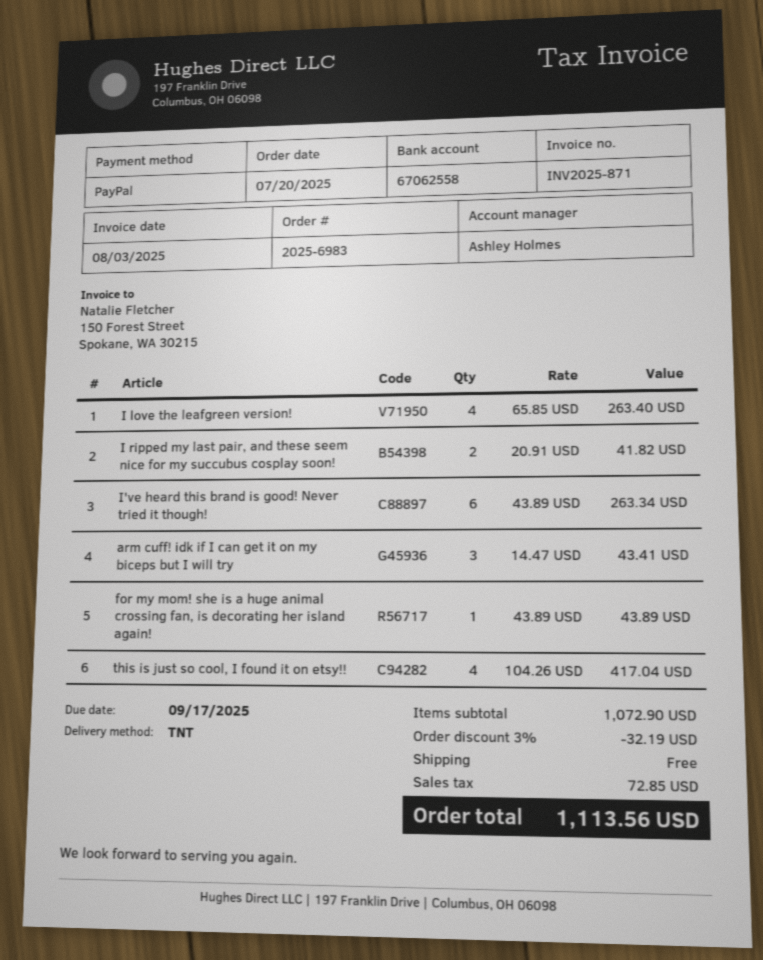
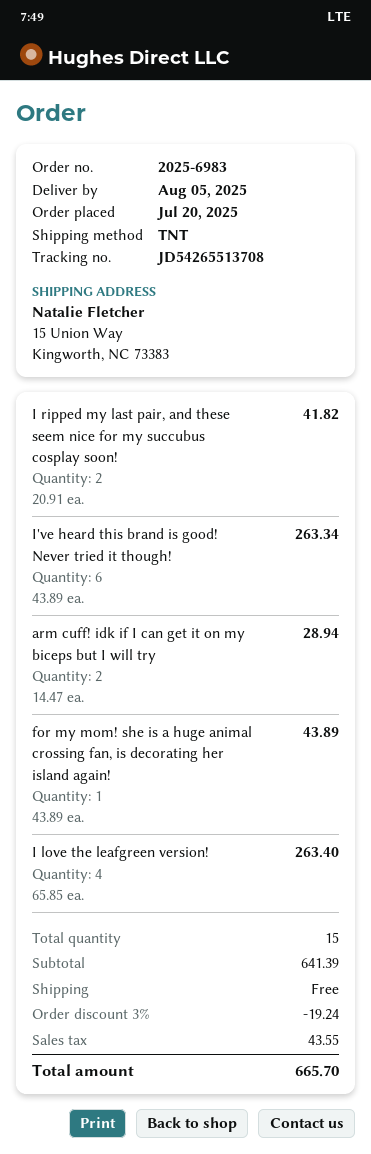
arm cuff! idk if I can get it on my biceps but I will try: 3 x 14.47 = 43.41 -> 2 x 14.47 = 28.94
this is just so cool, I found it on etsy!!: 4 x 104.26 = 417.04 -> none
subtotal: 1072.90 -> 641.39
discount: 3% = 32.19 -> 3% = 19.24
tax: 72.85 -> 43.55
total: 1113.56 -> 665.70

